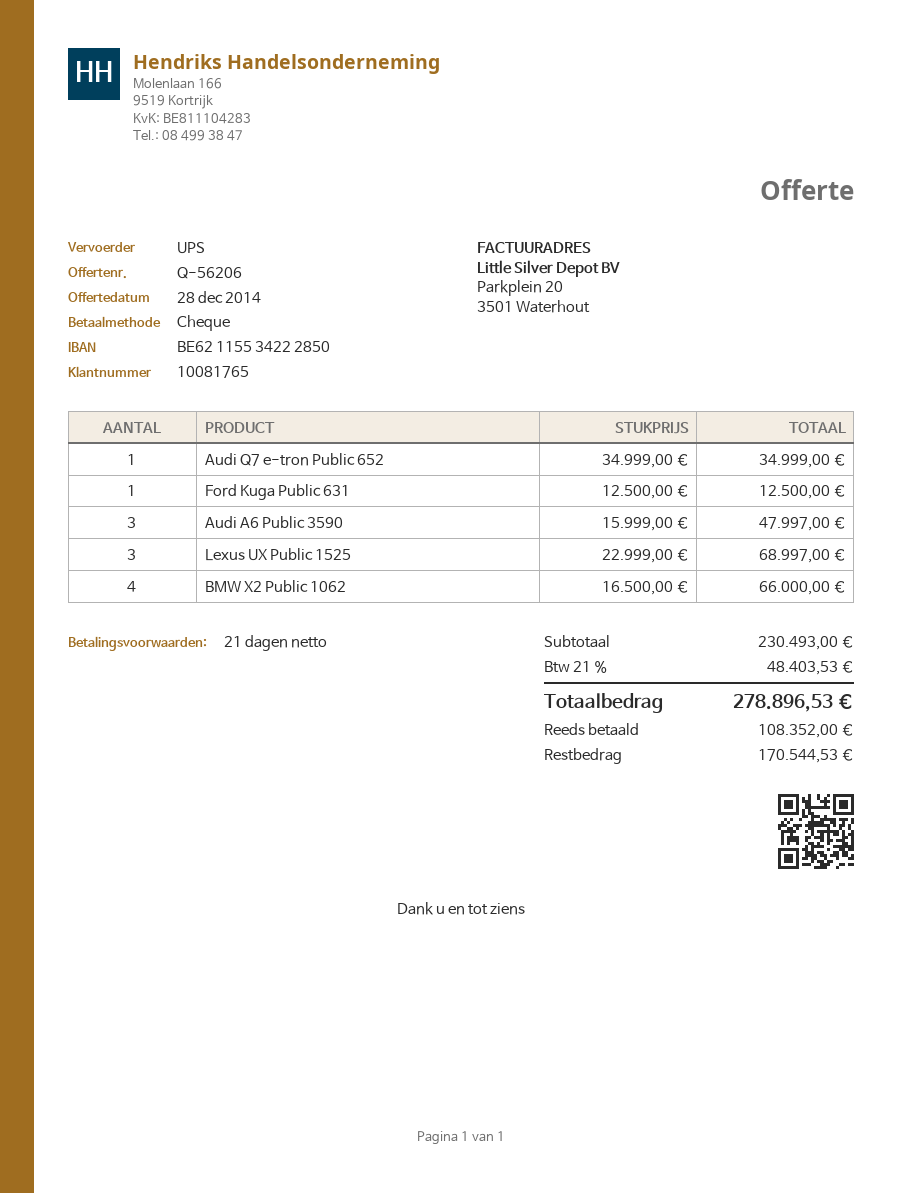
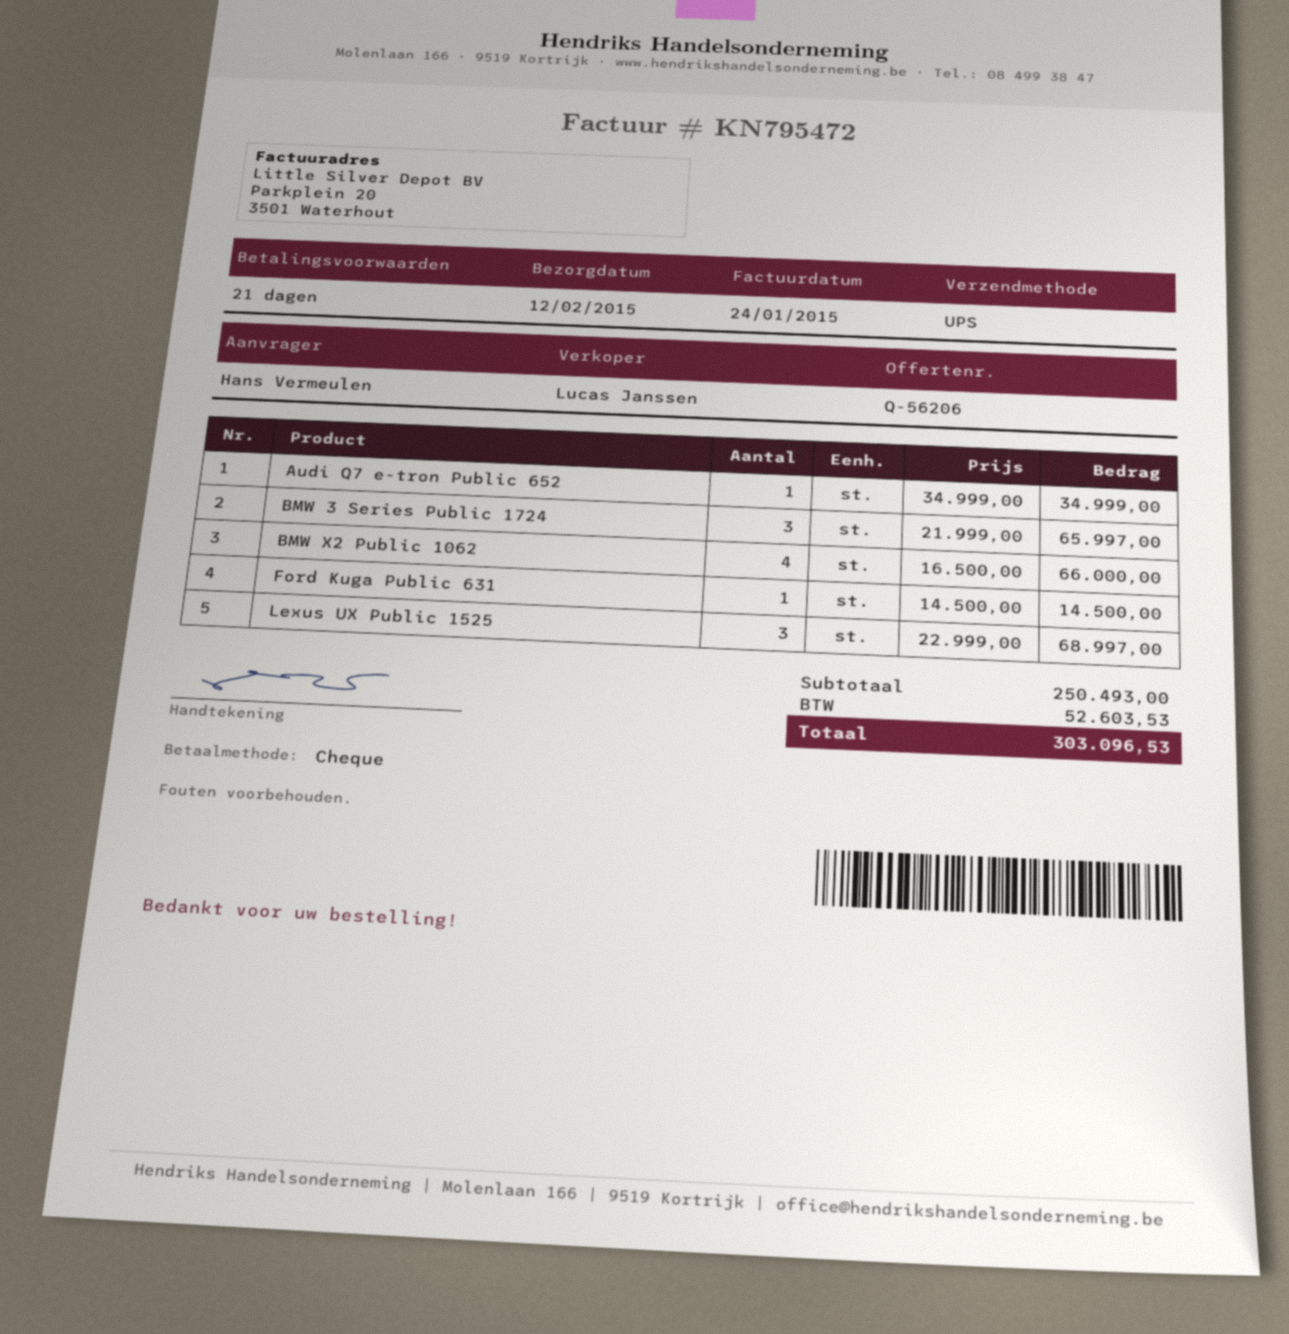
Ford Kuga Public 631: 1 x 12500.00 = 12500.00 -> 1 x 14500.00 = 14500.00
Audi A6 Public 3590: 3 x 15999.00 = 47997.00 -> none
BMW 3 Series Public 1724: none -> 3 x 21999.00 = 65997.00
subtotal: 230493.00 -> 250493.00
tax: 48403.53 -> 52603.53
total: 278896.53 -> 303096.53

